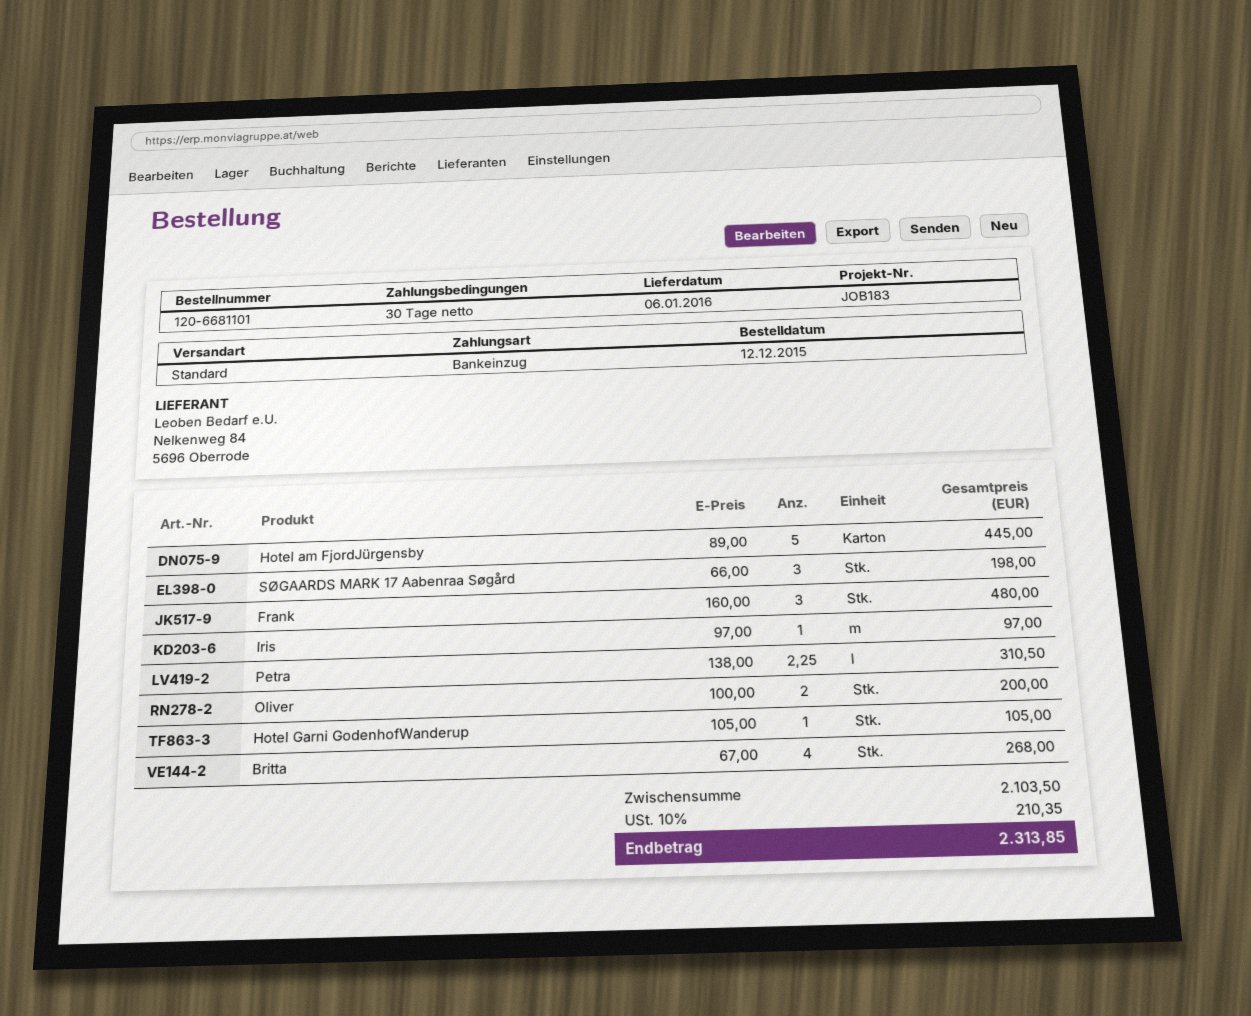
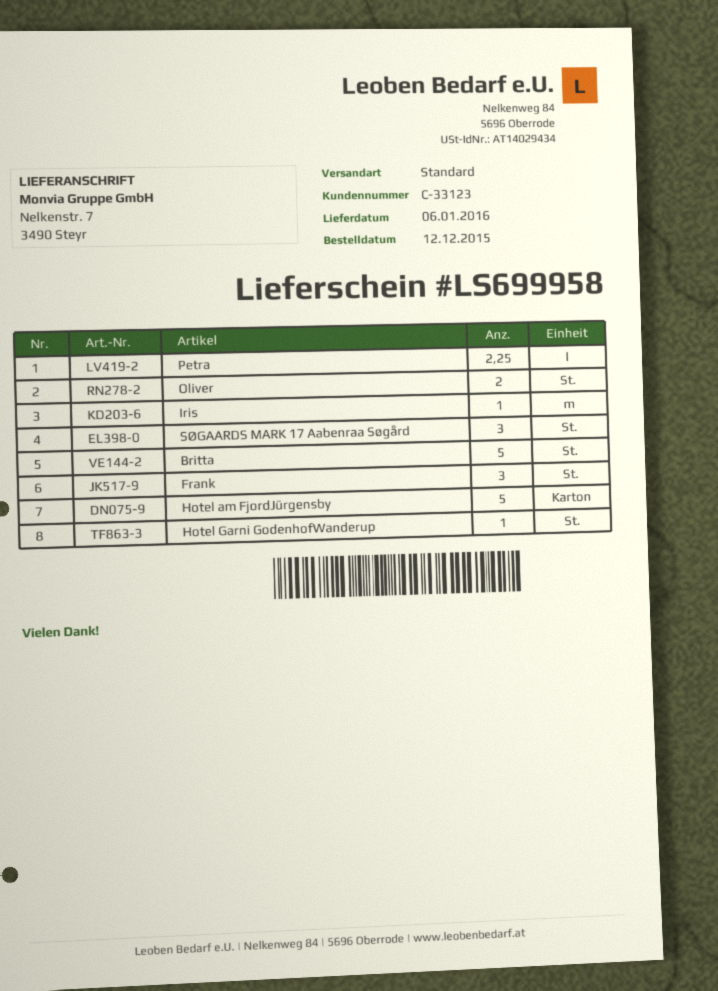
Britta: 4 -> 5

